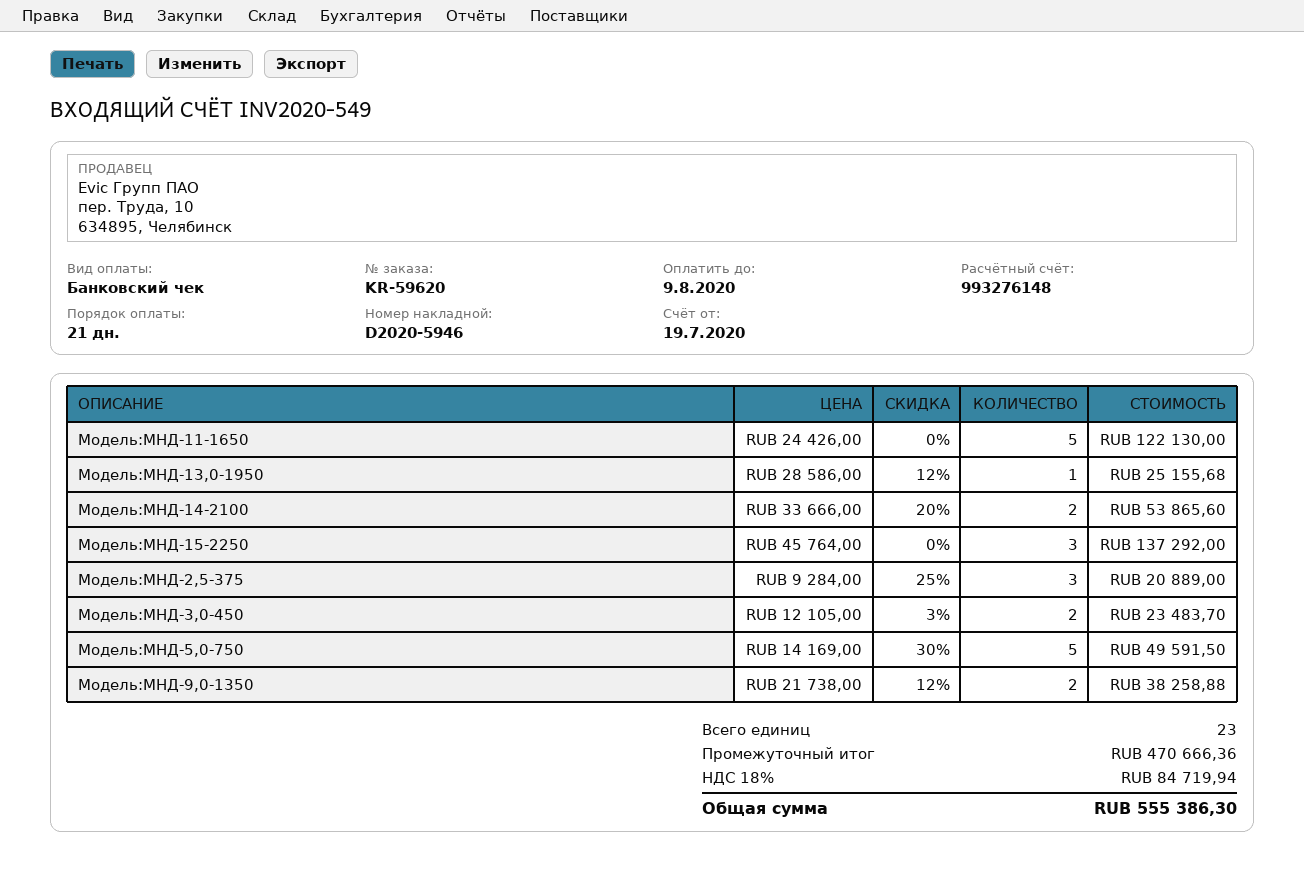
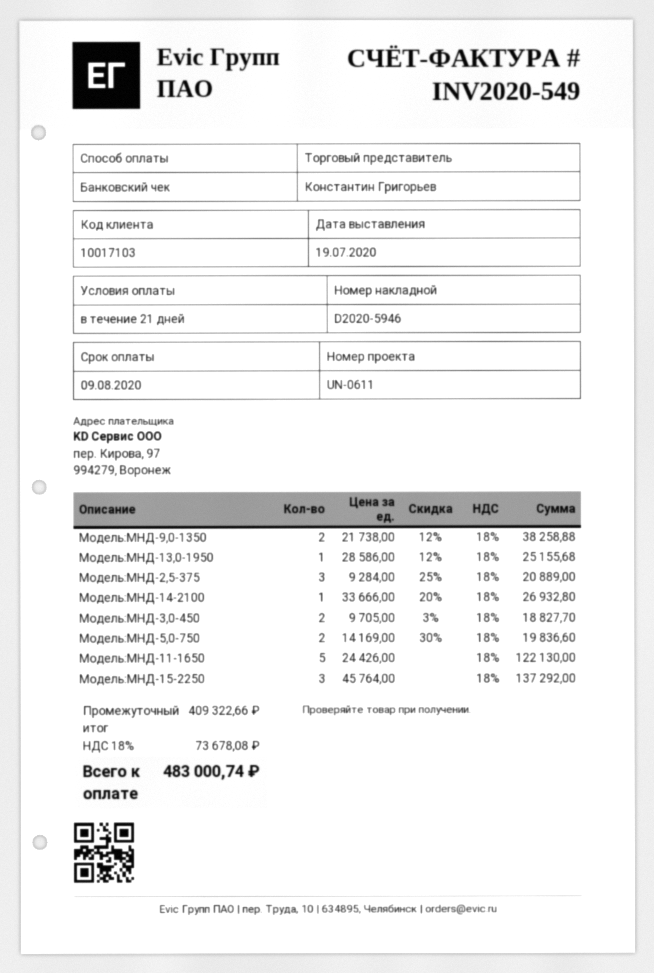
Модель:МНД-14-2100: 2 x 33666.00 - 20% = 53865.60 -> 1 x 33666.00 - 20% = 26932.80
Модель:МНД-3,0-450: 2 x 12105.00 - 3% = 23483.70 -> 2 x 9705.00 - 3% = 18827.70
Модель:МНД-5,0-750: 5 x 14169.00 - 30% = 49591.50 -> 2 x 14169.00 - 30% = 19836.60
subtotal: 470666.36 -> 409322.66
tax: 18% = 84719.94 -> 18% = 73678.08
total: 555386.30 -> 483000.74

